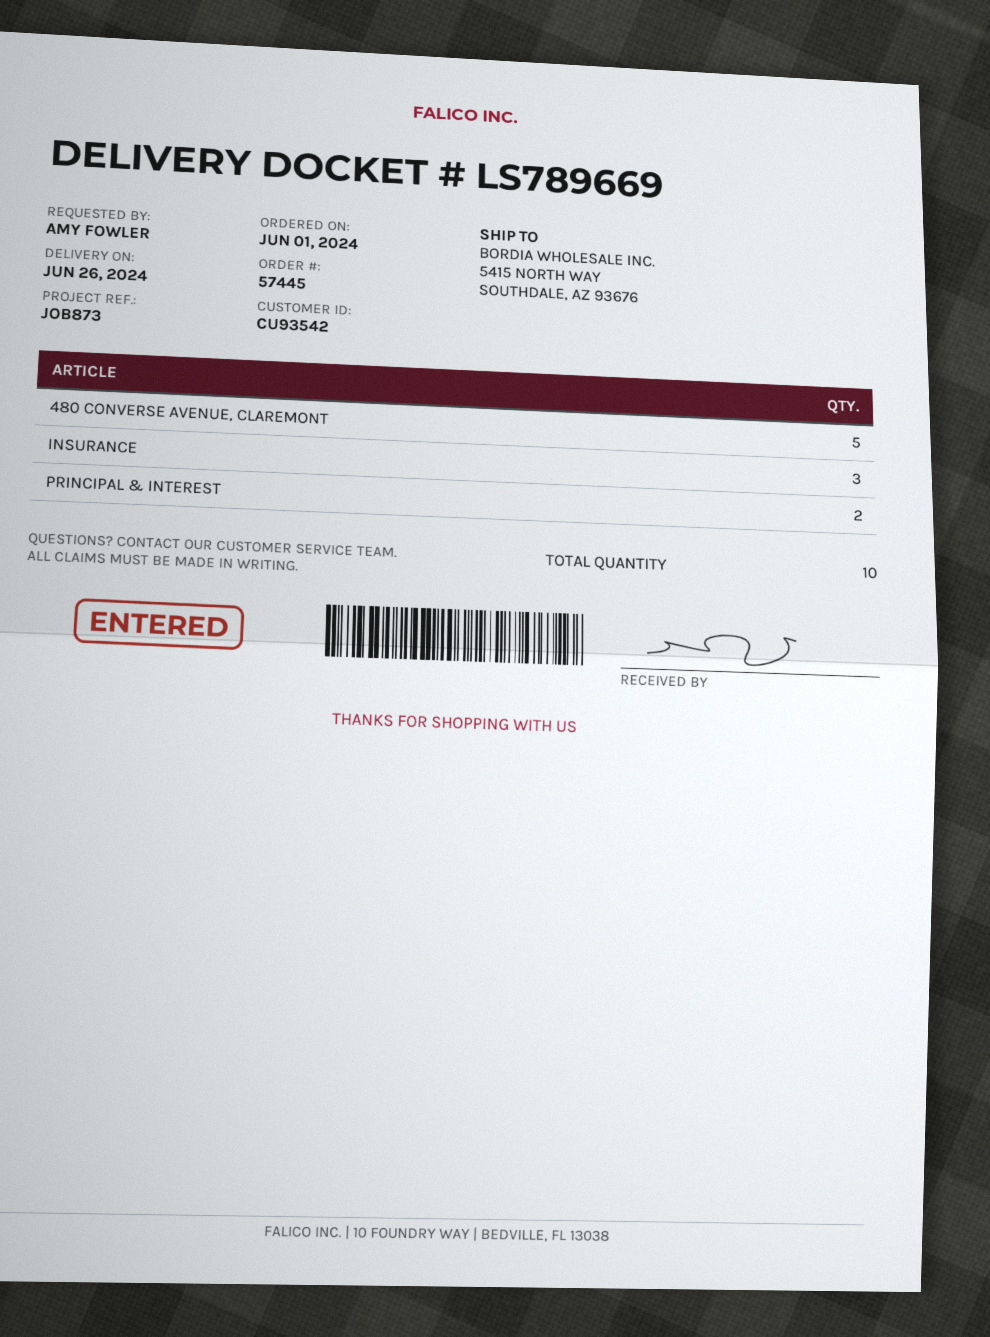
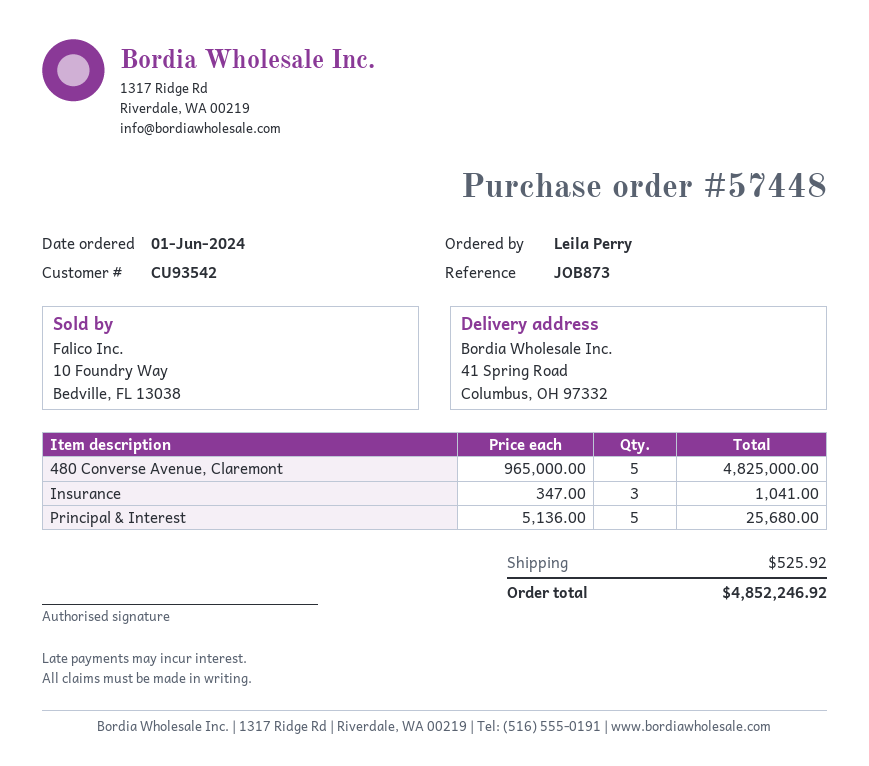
order number: 57445 -> 57448
ordered by: AMY FOWLER -> Leila Perry
ship to: 5415 NORTH WAY, SOUTHDALE, AZ 93676 -> 41 Spring Road, Columbus, OH 97332
PRINCIPAL & INTEREST: 2 -> 5

